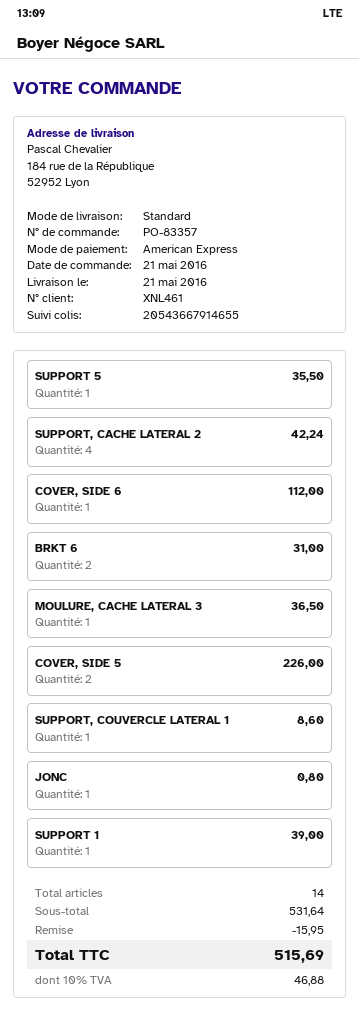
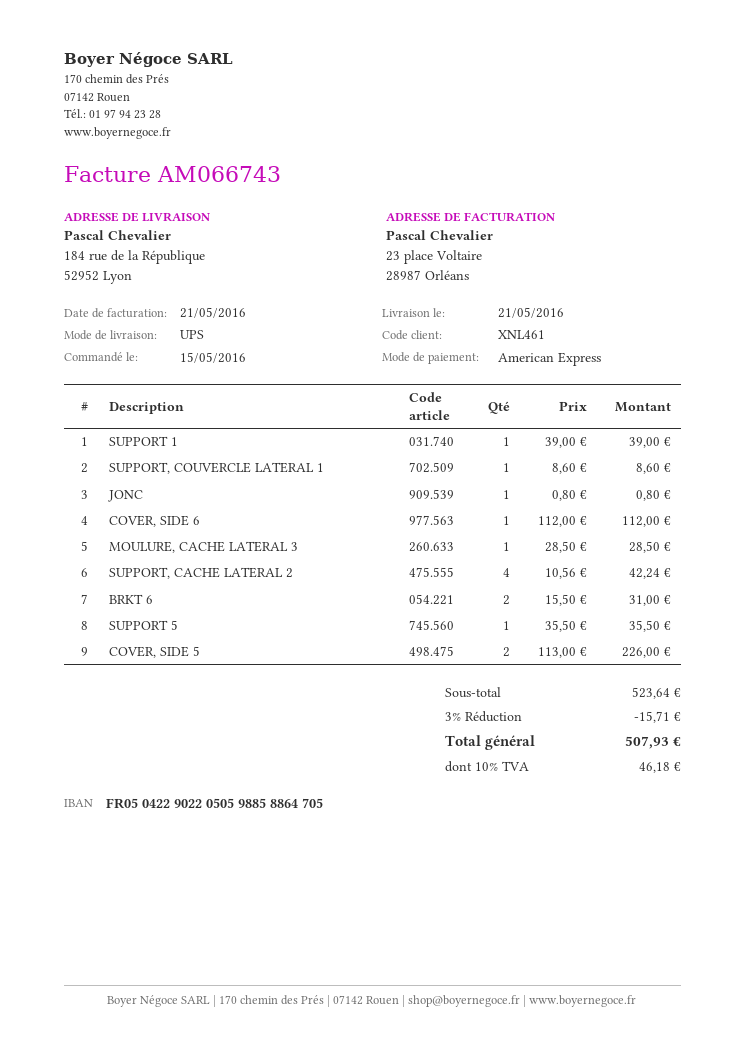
order date: 2016-05-21 -> 2016-05-15
shipping method: standard -> UPS
MOULURE, CACHE LATERAL 3: 1 for 36.50 -> 1 for 28.50
subtotal: 531.64 -> 523.64
discount: 15.95 -> 15.71
tax: 10% = 46.88 -> 10% = 46.18
total: 515.69 -> 507.93

